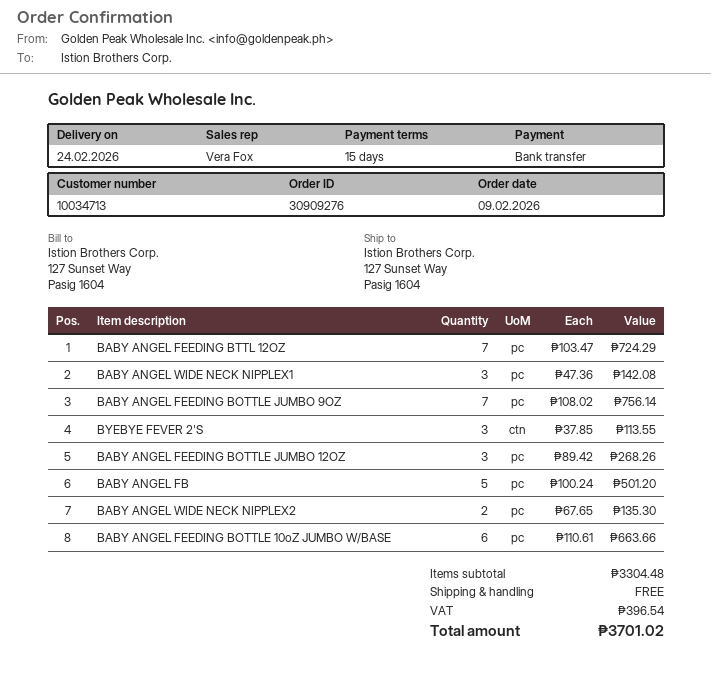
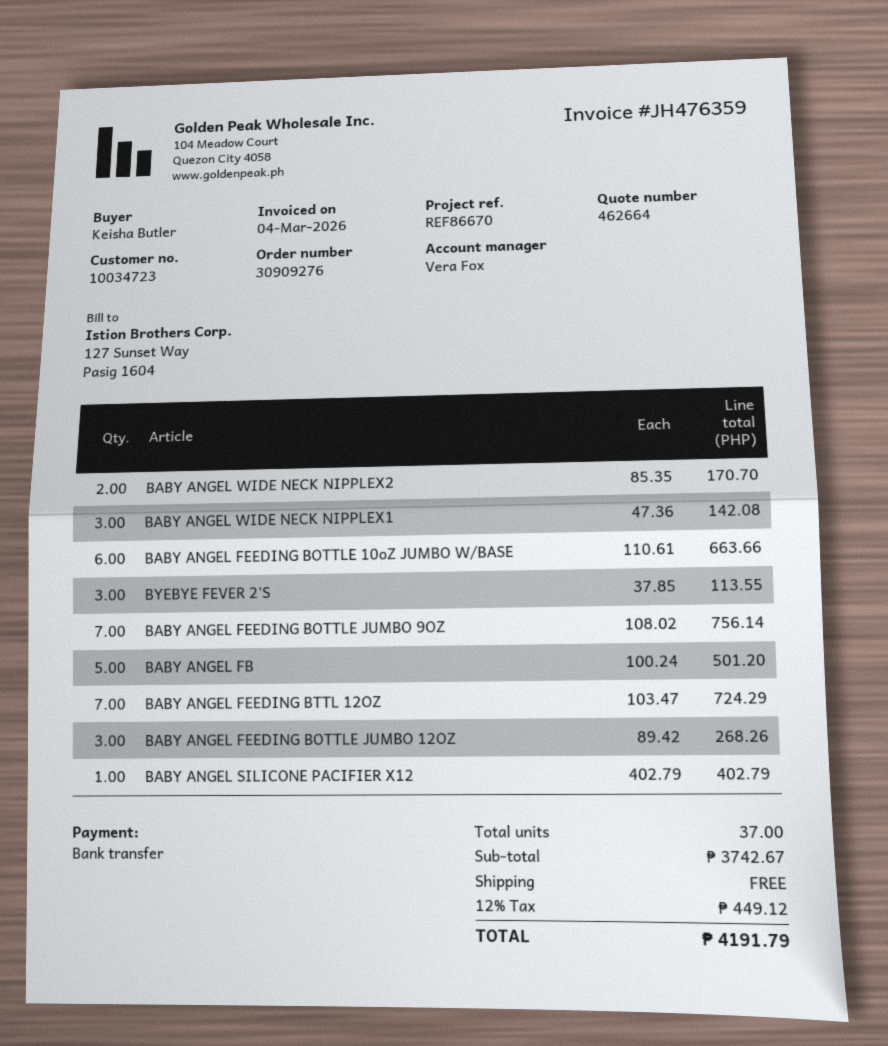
customer number: 10034713 -> 10034723
BABY ANGEL WIDE NECK NIPPLEX2: 2 x 67.65 = 135.30 -> 2 x 85.35 = 170.70
BABY ANGEL SILICONE PACIFIER X12: none -> 1 x 402.79 = 402.79
subtotal: 3304.48 -> 3742.67
tax: 396.54 -> 449.12
total: 3701.02 -> 4191.79

